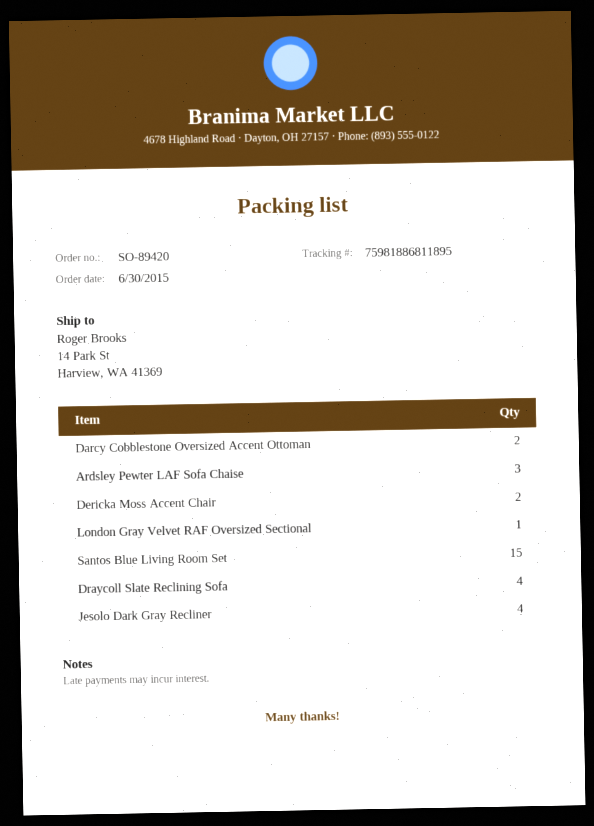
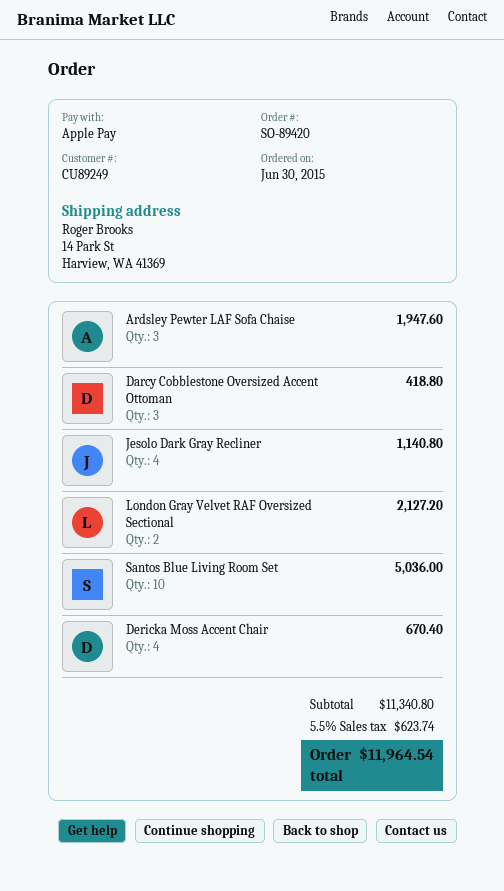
Darcy Cobblestone Oversized Accent Ottoman: 2 -> 3
Dericka Moss Accent Chair: 2 -> 4
London Gray Velvet RAF Oversized Sectional: 1 -> 2
Santos Blue Living Room Set: 15 -> 10
Draycoll Slate Reclining Sofa: 4 -> none

